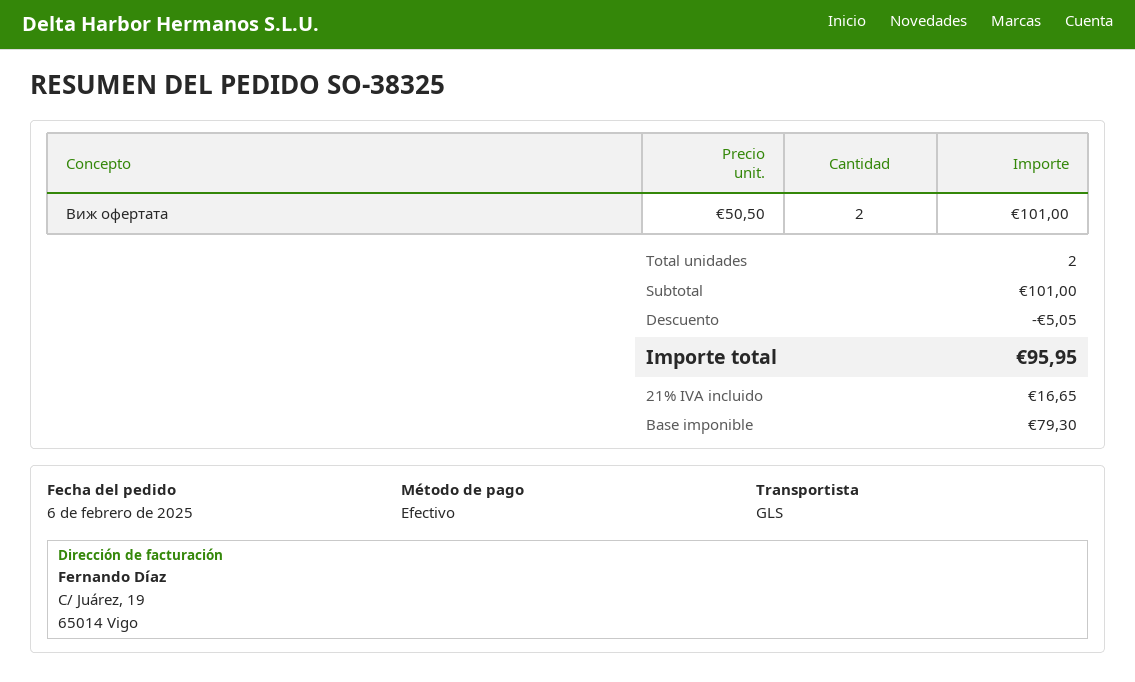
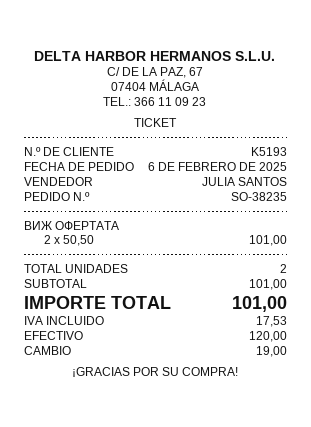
order number: SO-38325 -> SO-38235
discount: 5.05 -> none
tax: 16.65 -> 17.53
total: 95.95 -> 101.00

